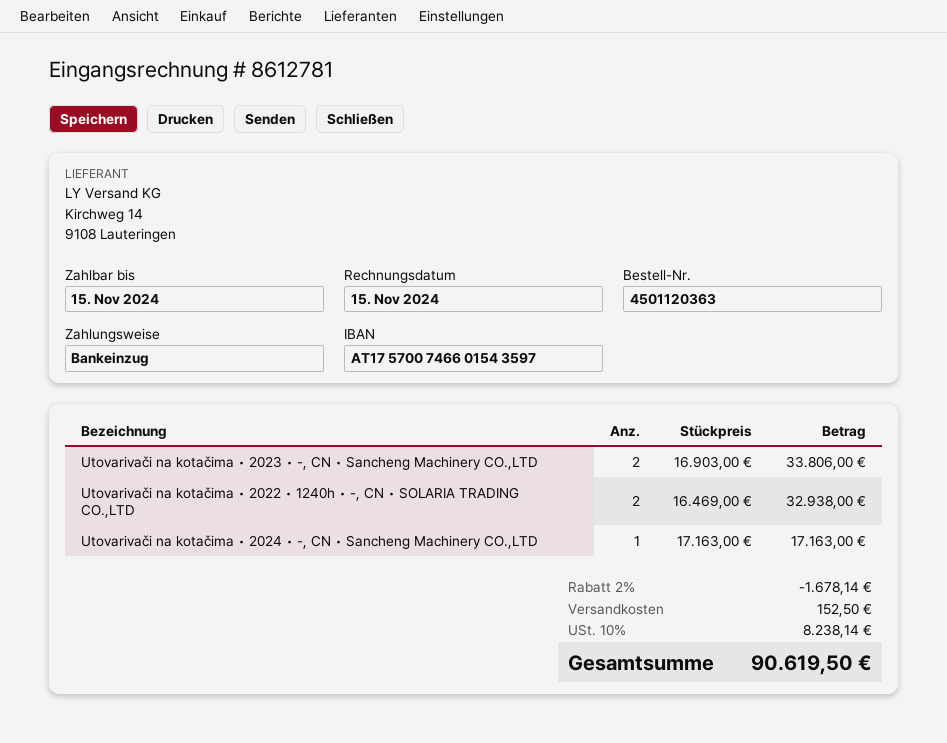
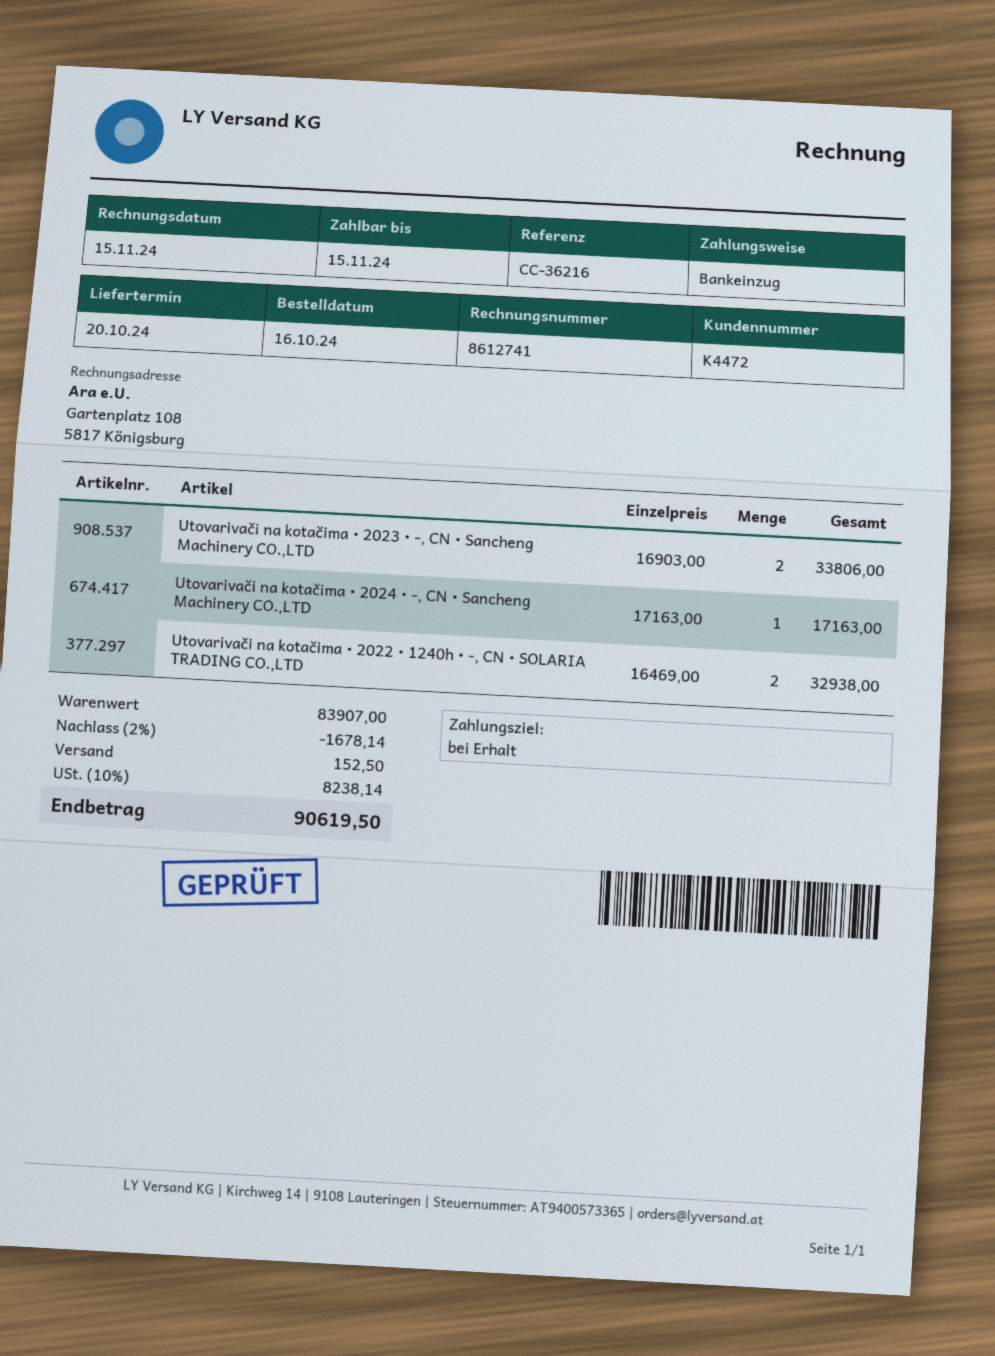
invoice number: 8612781 -> 8612741

